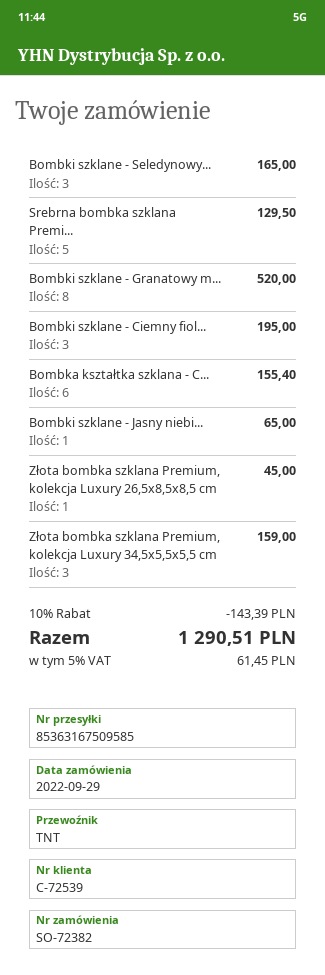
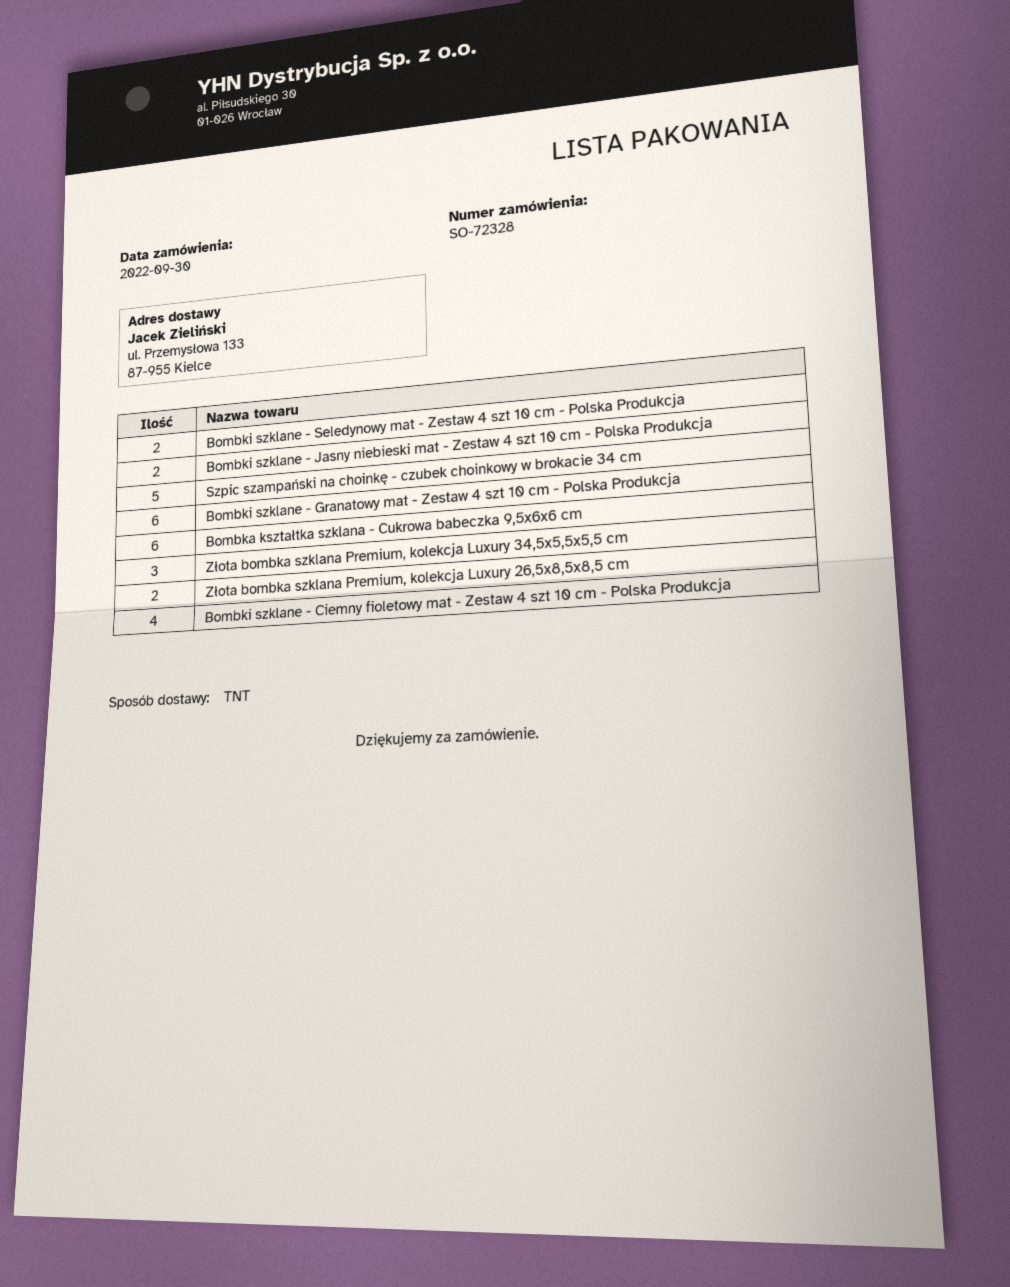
order number: SO-72382 -> SO-72328
order date: 2022-09-29 -> 2022-09-30
Bombki szklane - Seledynowy...: 3 -> 2
Srebrna bombka szklana Premi...: 5 -> none
Bombki szklane - Granatowy m...: 8 -> 6
Bombki szklane - Ciemny fiol...: 3 -> 4
Bombki szklane - Jasny niebi...: 1 -> 2
Złota bombka szklana Premium, kolekcja Luxury 26,5x8,5x8,5 cm: 1 -> 2
Szpic szampański na choinkę - czubek choinkowy w brokacie 34 cm: none -> 5

